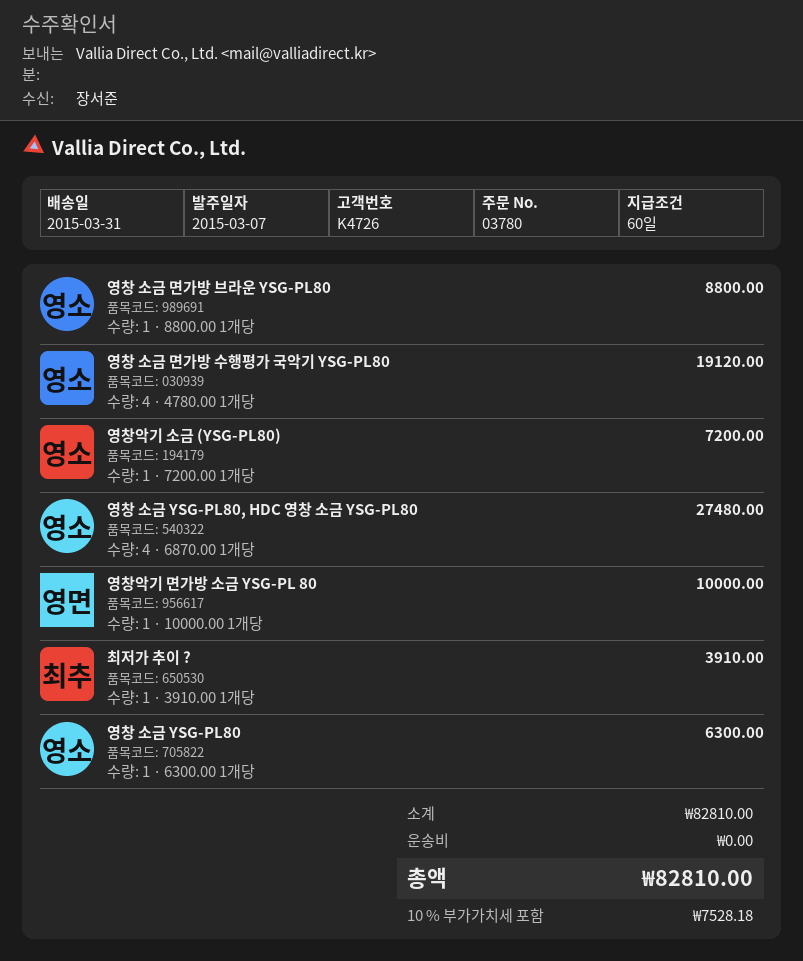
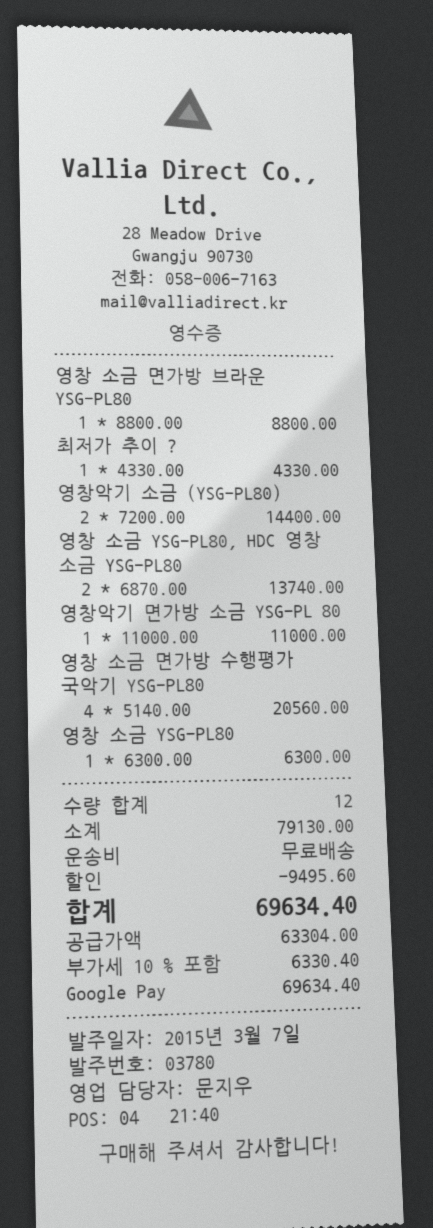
영창 소금 면가방 수행평가 국악기 YSG-PL80: 4 x 4780.00 = 19120.00 -> 4 x 5140.00 = 20560.00
영창악기 소금 (YSG-PL80): 1 x 7200.00 = 7200.00 -> 2 x 7200.00 = 14400.00
영창 소금 YSG-PL80, HDC 영창 소금 YSG-PL80: 4 x 6870.00 = 27480.00 -> 2 x 6870.00 = 13740.00
영창악기 면가방 소금 YSG-PL 80: 1 x 10000.00 = 10000.00 -> 1 x 11000.00 = 11000.00
최저가 추이 ?: 1 x 3910.00 = 3910.00 -> 1 x 4330.00 = 4330.00
subtotal: 82810.00 -> 79130.00
discount: none -> 9495.60
tax: 10% = 7528.18 -> 10% = 6330.40
total: 82810.00 -> 69634.40

